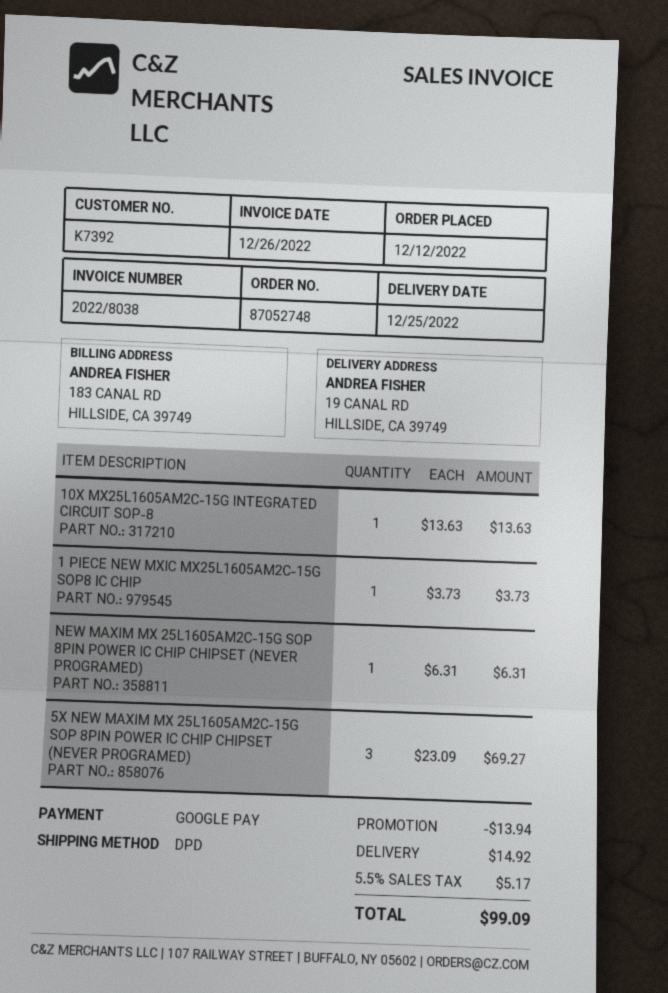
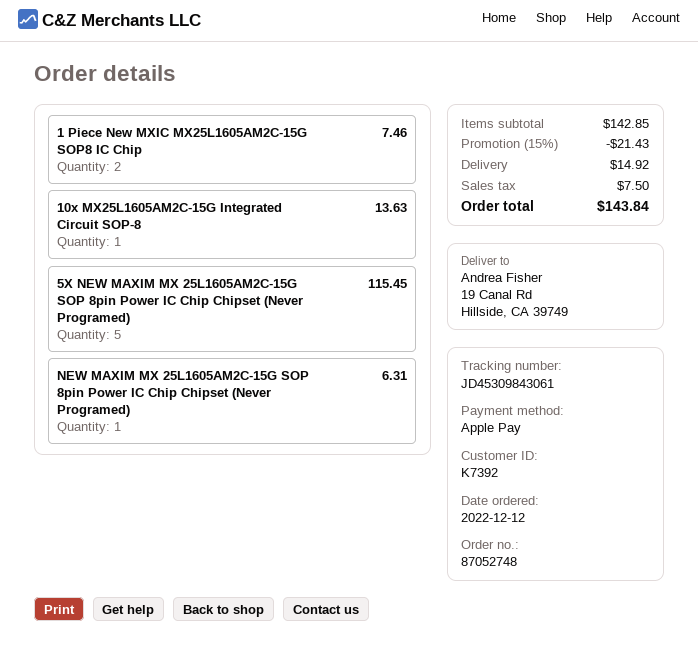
payment method: Google Pay -> Apple Pay
1 PIECE NEW MXIC MX25L1605AM2C-15G SOP8 IC CHIP: 1 for 3.73 -> 2 for 7.46
5X NEW MAXIM MX 25L1605AM2C-15G SOP 8PIN POWER IC CHIP CHIPSET (NEVER PROGRAMED): 3 for 69.27 -> 5 for 115.45
discount: 13.94 -> 21.43
tax: 5.17 -> 7.50
total: 99.09 -> 143.84

